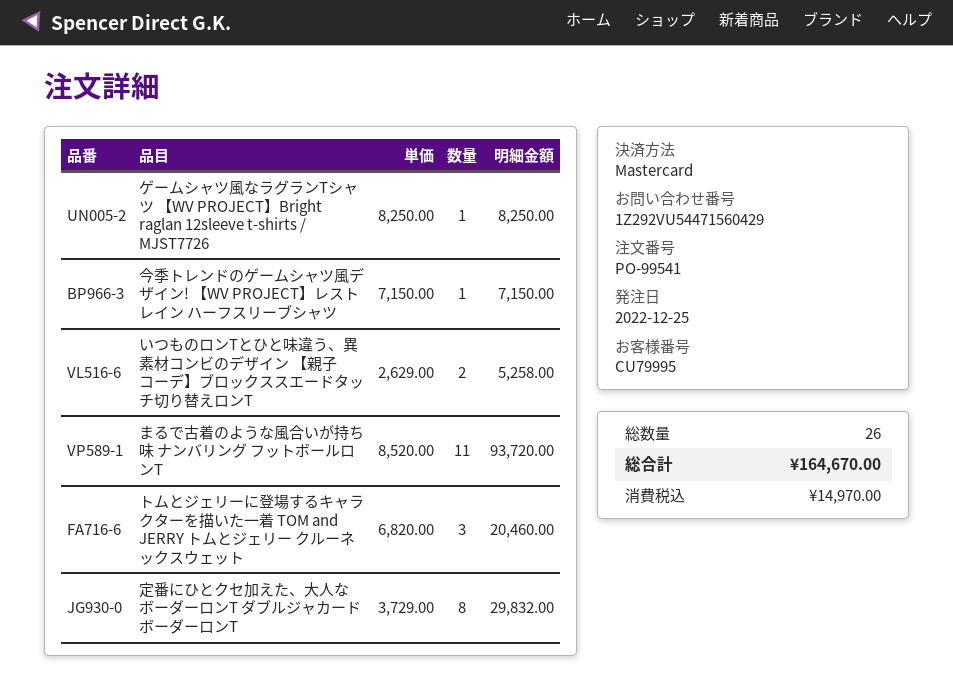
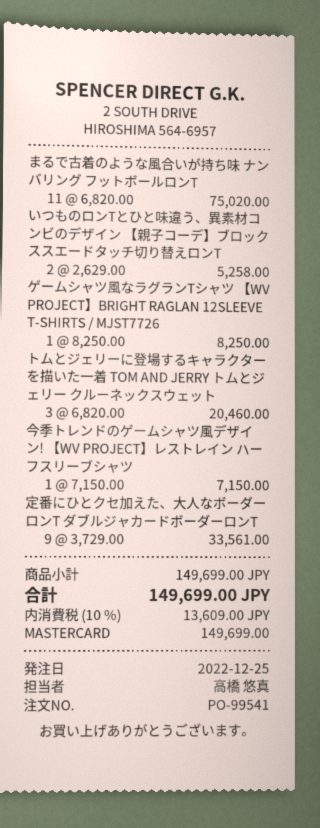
まるで古着のような風合いが持ち味 ナンバリング フットボールロンT: 11 x 8520.00 = 93720.00 -> 11 x 6820.00 = 75020.00
定番にひとクセ加えた、大人なボーダーロンT ダブルジャカードボーダーロンT: 8 x 3729.00 = 29832.00 -> 9 x 3729.00 = 33561.00
tax: 14970.00 -> 13609.00
total: 164670.00 -> 149699.00

